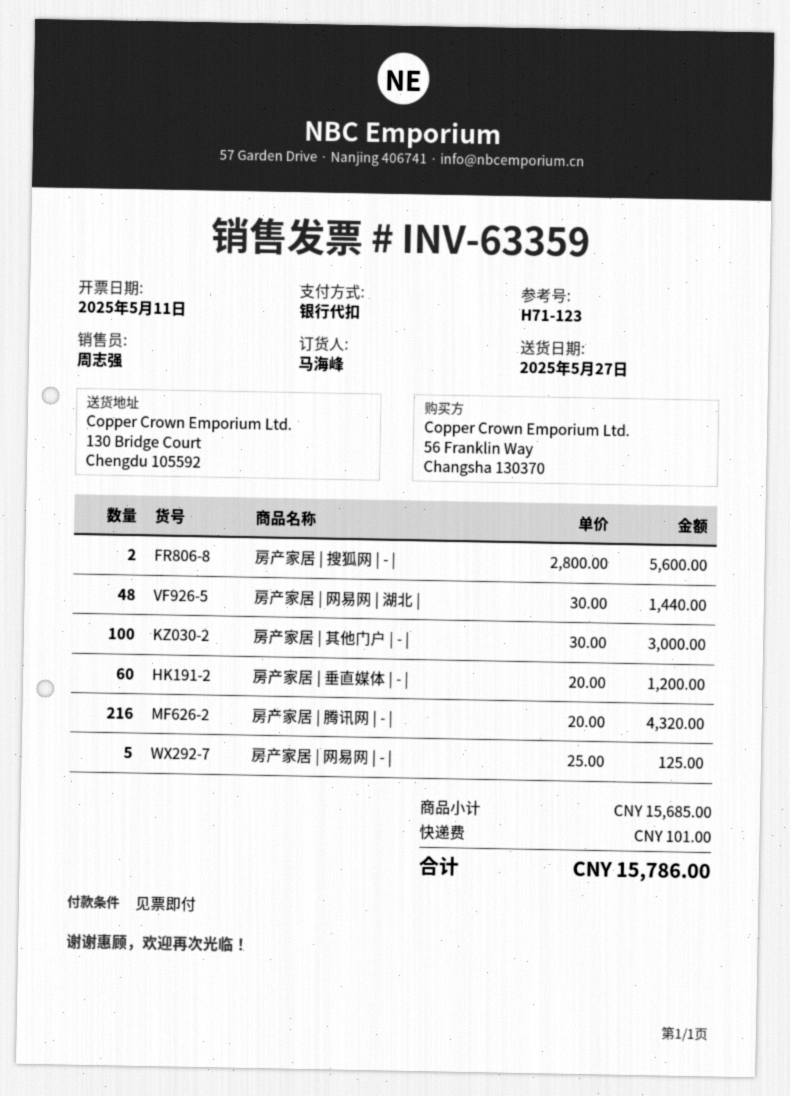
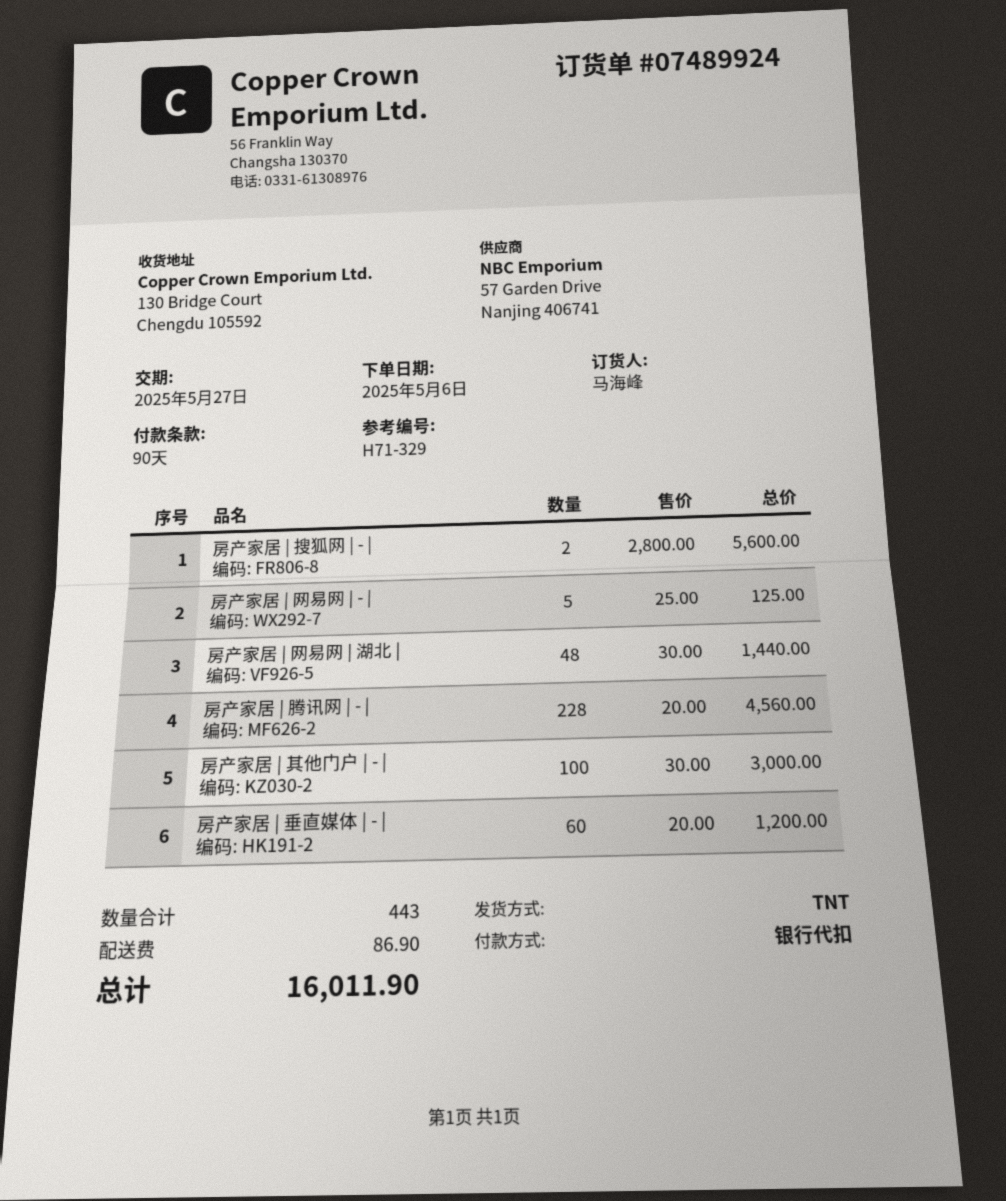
payment terms: on receipt -> 90 days
reference: H71-123 -> H71-329
房产家居 | 腾讯网 | - |: 216 x 20.00 = 4320.00 -> 228 x 20.00 = 4560.00
shipping: 101.00 -> 86.90
total: 15786.00 -> 16011.90

